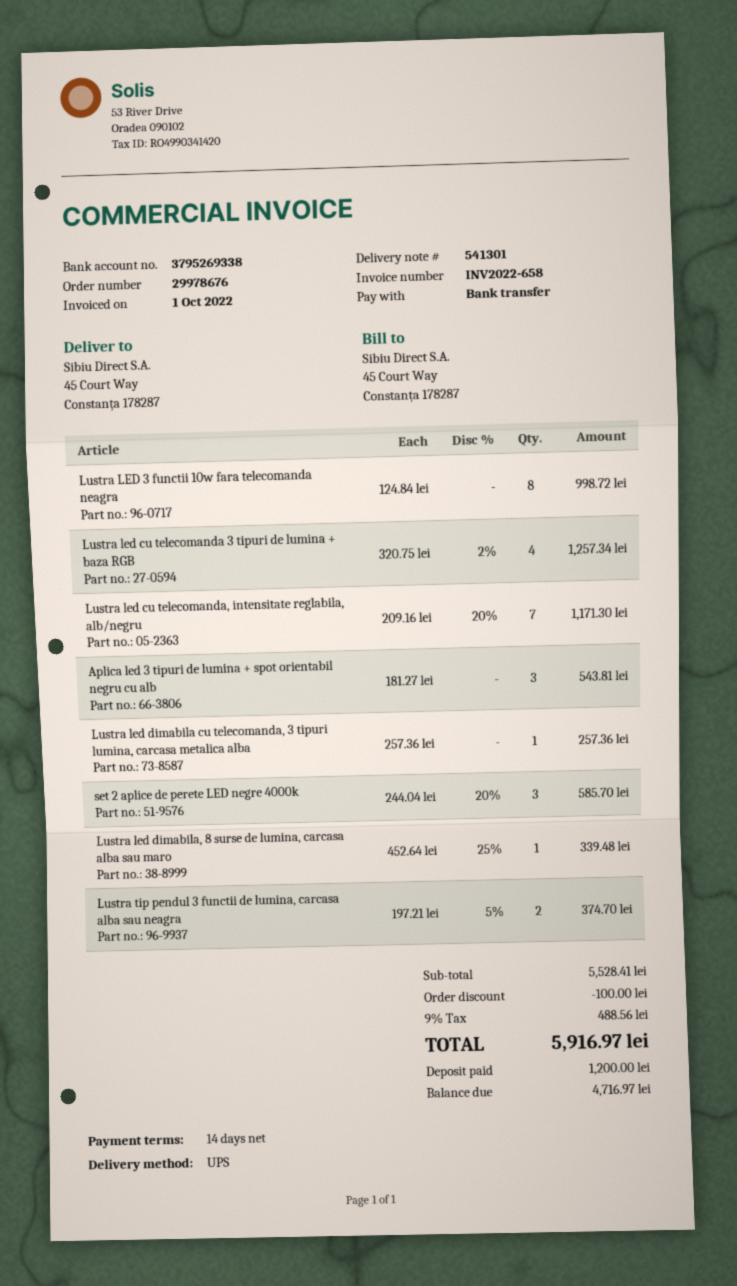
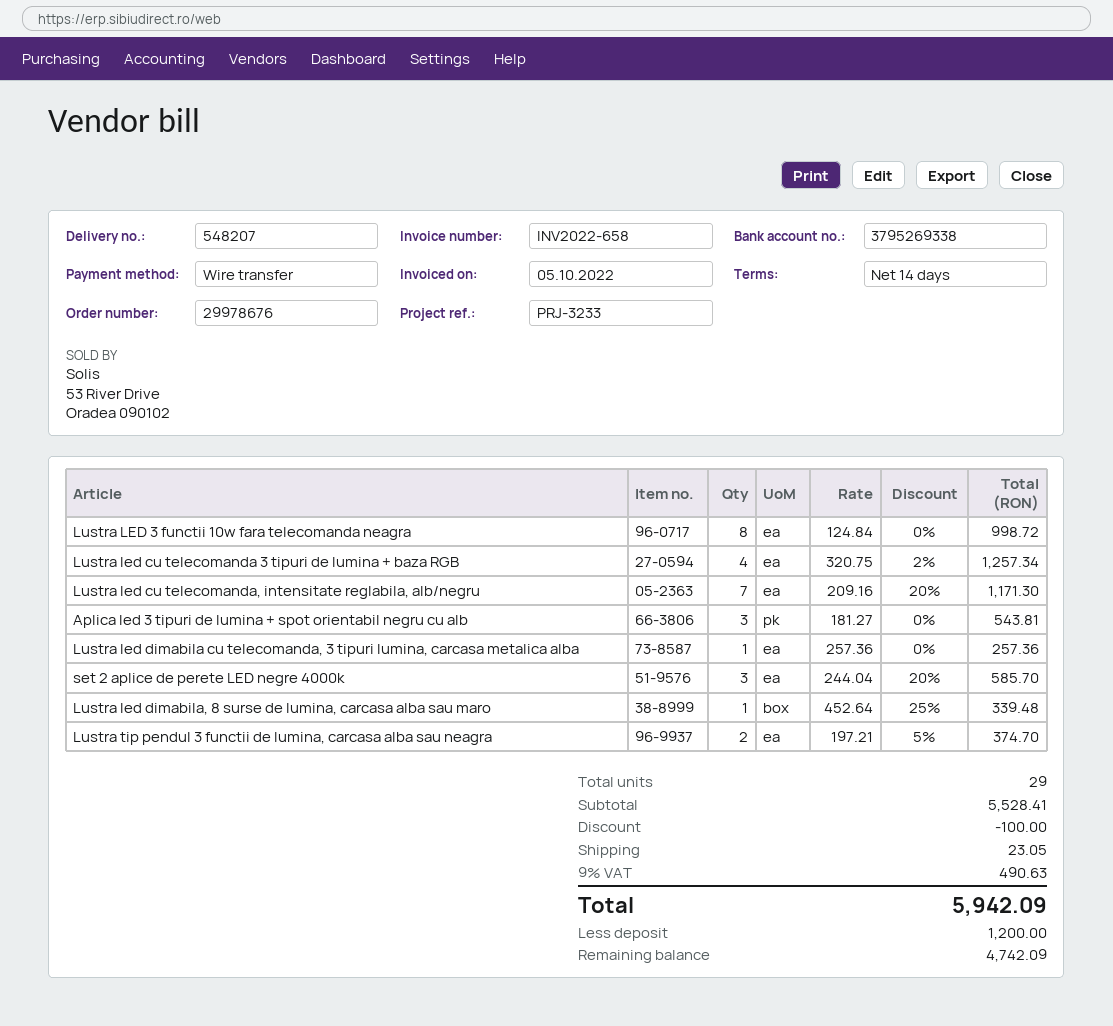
delivery note number: 541301 -> 548207
invoice date: 2022-10-01 -> 2022-10-05
shipping: none -> 23.05
tax: 9% = 488.56 -> 9% = 490.63
total: 5916.97 -> 5942.09
balance: 4716.97 -> 4742.09

